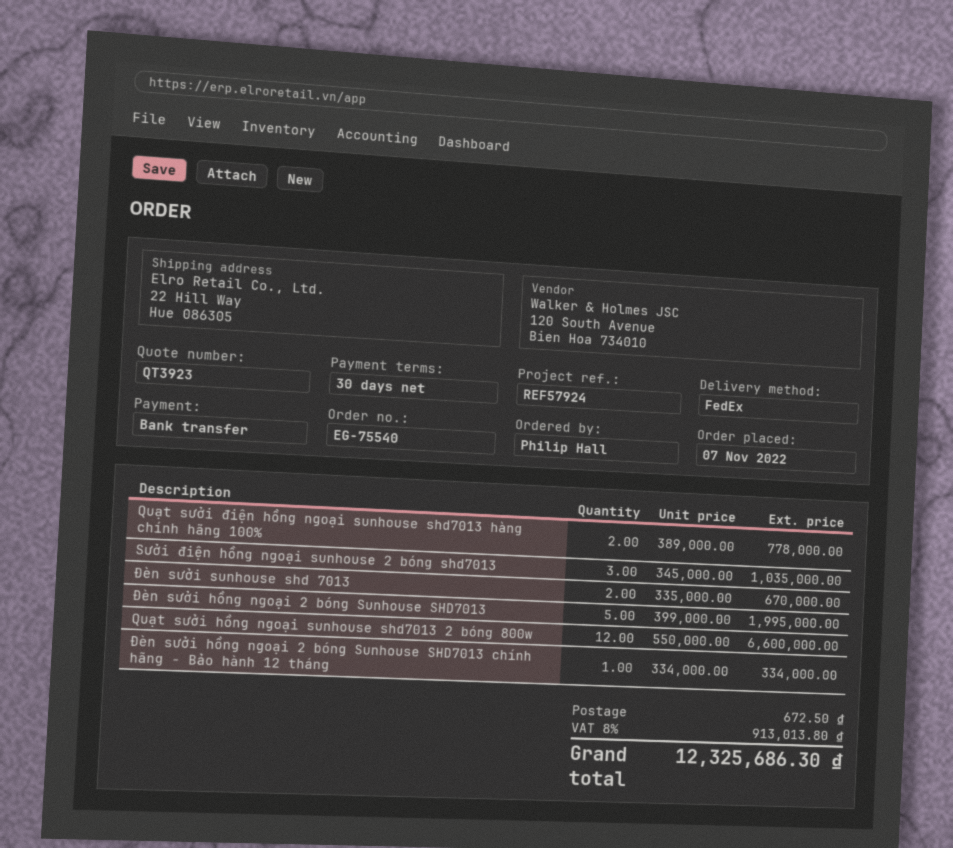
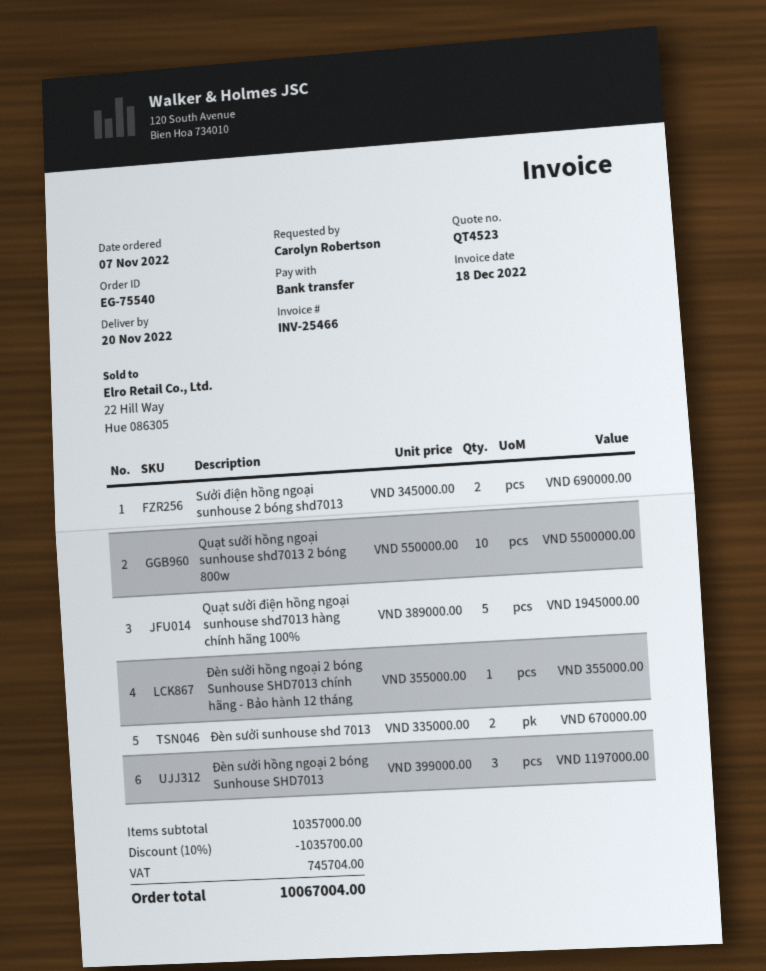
quote number: QT3923 -> QT4523
ordered by: Philip Hall -> Carolyn Robertson
Quạt sưởi điện hồng ngoại sunhouse shd7013 hàng chính hãng 100%: 2 x 389000.00 = 778000.00 -> 5 x 389000.00 = 1945000.00
Sưởi điện hồng ngoại sunhouse 2 bóng shd7013: 3 x 345000.00 = 1035000.00 -> 2 x 345000.00 = 690000.00
Đèn sưởi hồng ngoại 2 bóng Sunhouse SHD7013: 5 x 399000.00 = 1995000.00 -> 3 x 399000.00 = 1197000.00
Quạt sưởi hồng ngoại sunhouse shd7013 2 bóng 800w: 12 x 550000.00 = 6600000.00 -> 10 x 550000.00 = 5500000.00
Đèn sưởi hồng ngoại 2 bóng Sunhouse SHD7013 chính hãng - Bảo hành 12 tháng: 1 x 334000.00 = 334000.00 -> 1 x 355000.00 = 355000.00
discount: none -> 10% = 1035700.00
shipping: 672.50 -> none
tax: 913013.80 -> 745704.00
total: 12325686.30 -> 10067004.00

